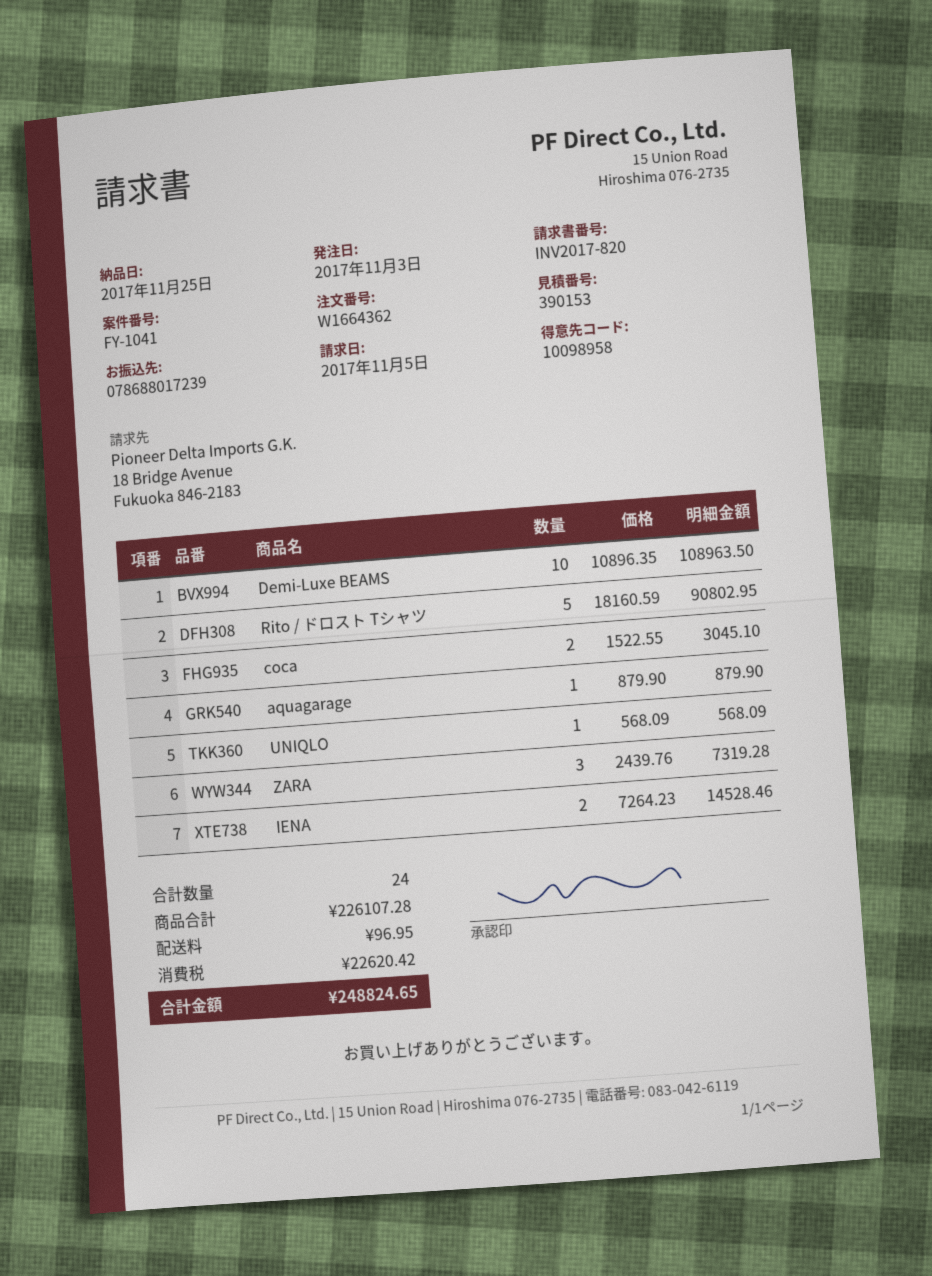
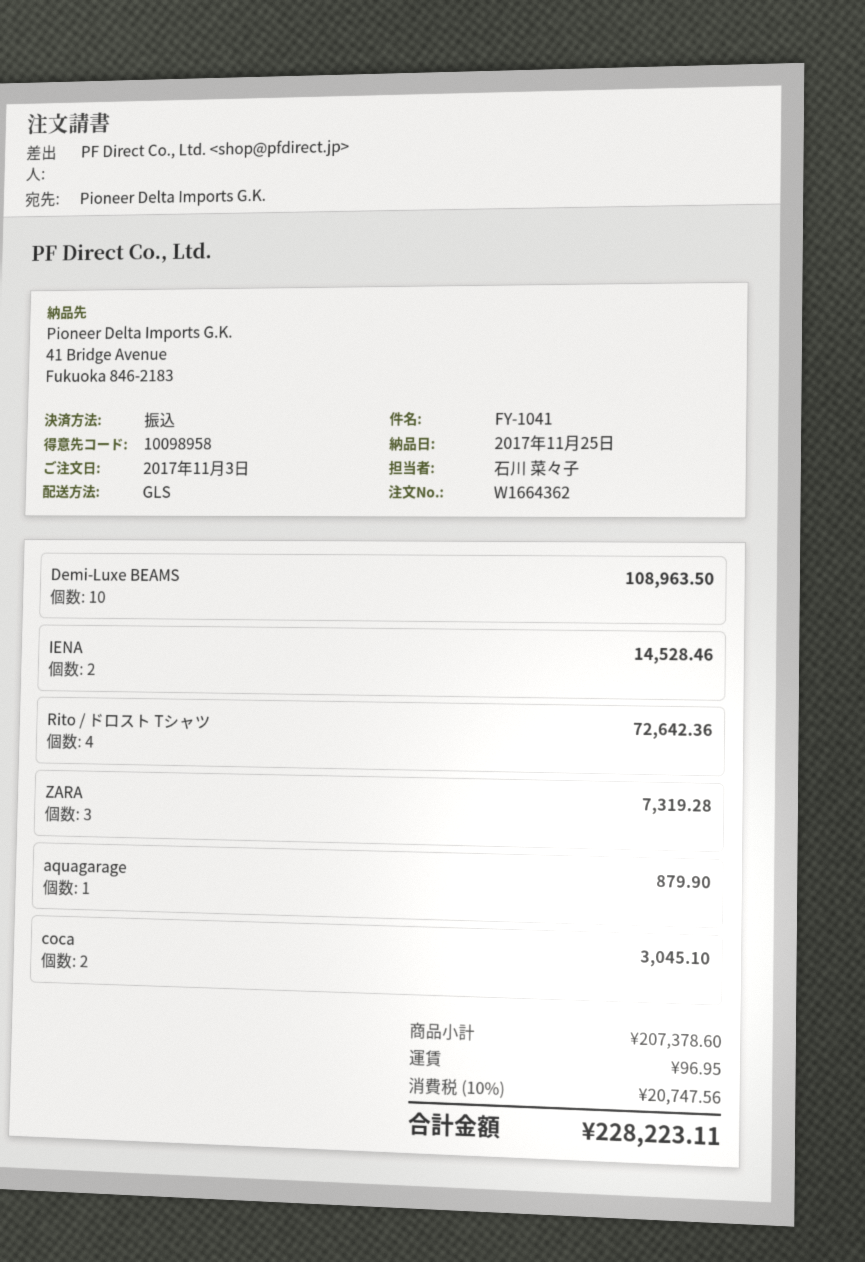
Rito / ドロスト Tシャツ: 5 for 90802.95 -> 4 for 72642.36
UNIQLO: 1 for 568.09 -> none
subtotal: 226107.28 -> 207378.60
tax: 22620.42 -> 20747.56
total: 248824.65 -> 228223.11

